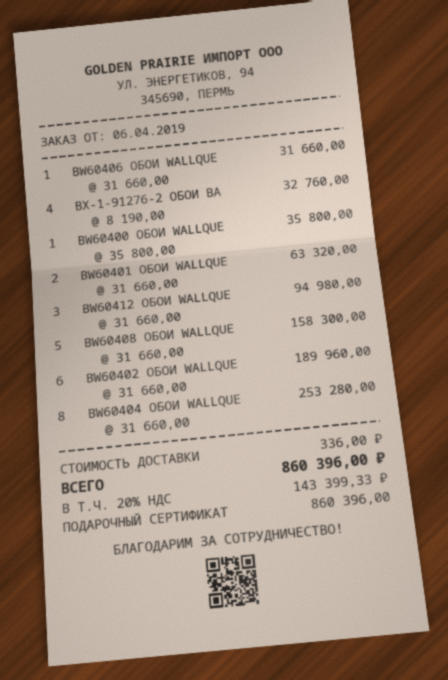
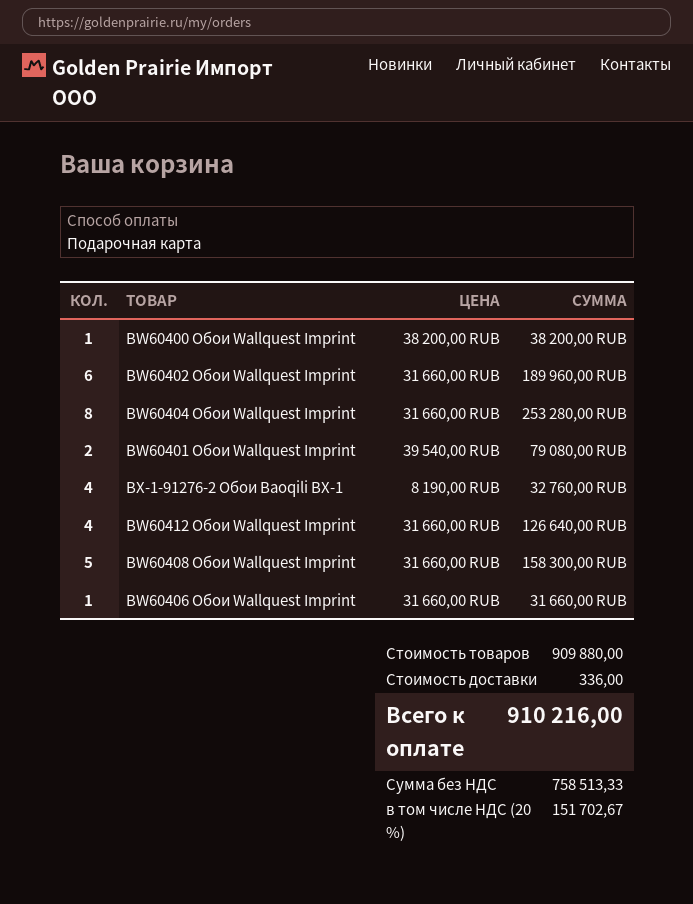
BW60400 ОБОИ WALLQUE: 1 x 35800.00 = 35800.00 -> 1 x 38200.00 = 38200.00
BW60401 ОБОИ WALLQUE: 2 x 31660.00 = 63320.00 -> 2 x 39540.00 = 79080.00
BW60412 ОБОИ WALLQUE: 3 x 31660.00 = 94980.00 -> 4 x 31660.00 = 126640.00
tax: 20% = 143399.33 -> 20% = 151702.67
total: 860396.00 -> 910216.00

